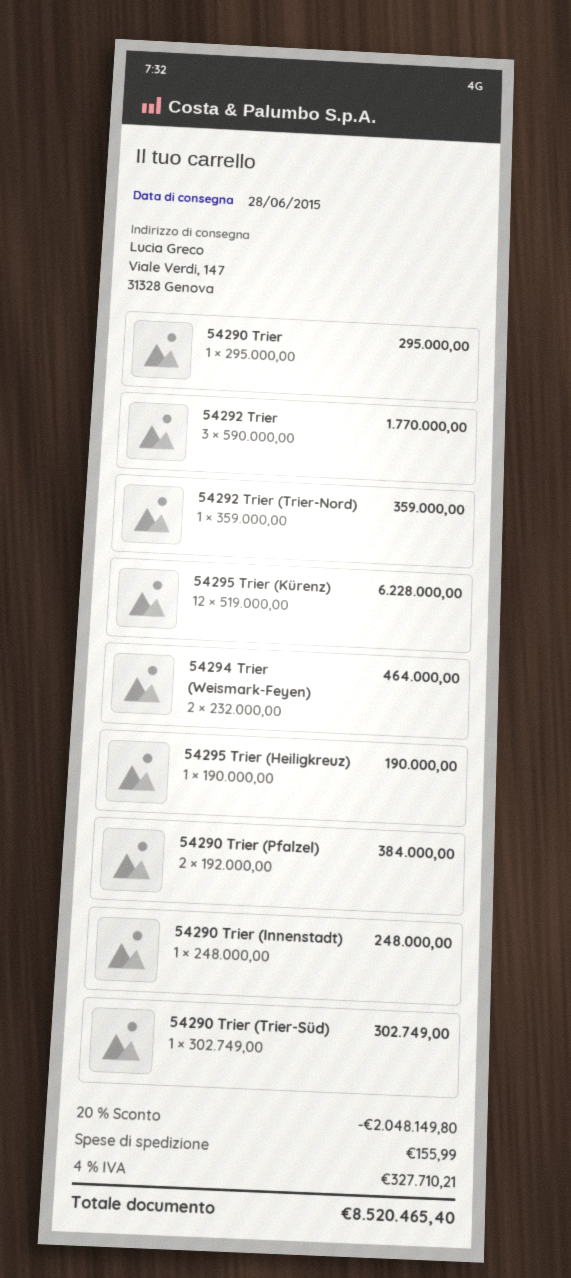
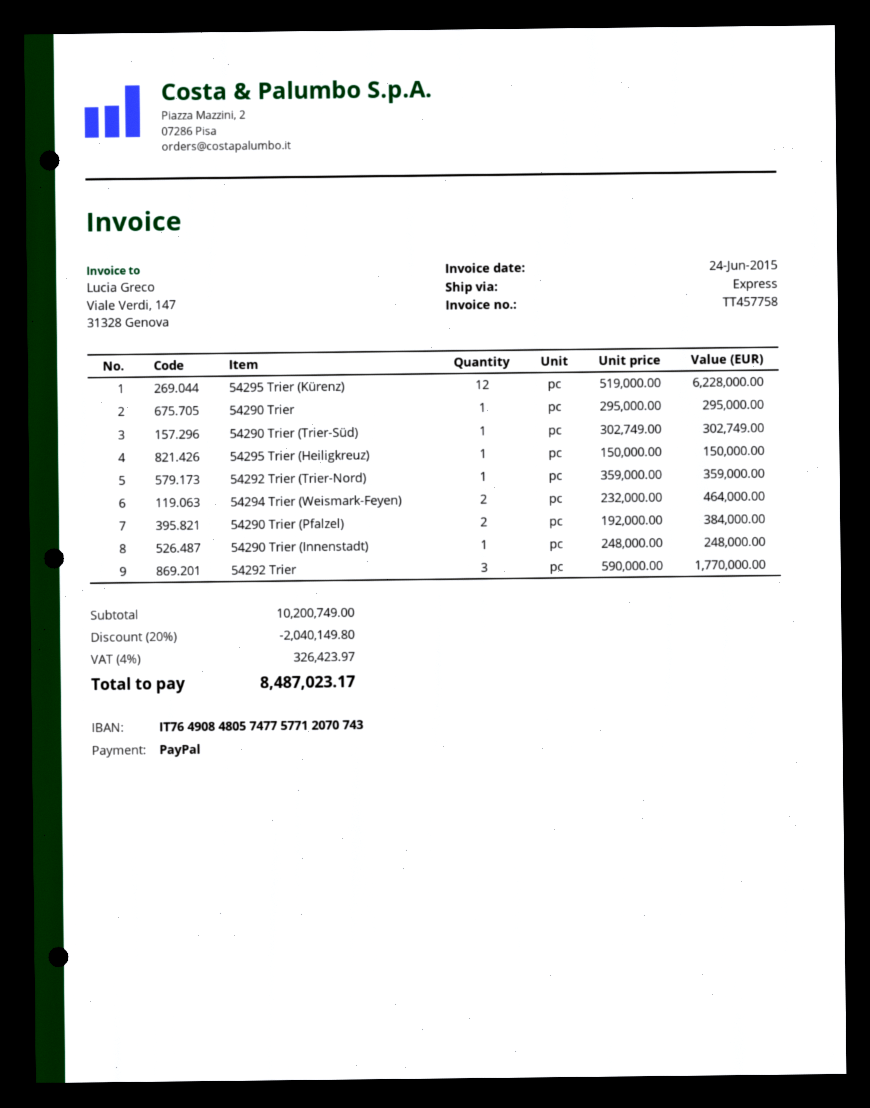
54295 Trier (Heiligkreuz): 1 x 190000.00 = 190000.00 -> 1 x 150000.00 = 150000.00
discount: 20% = 2048149.80 -> 20% = 2040149.80
shipping: 155.99 -> none
tax: 4% = 327710.21 -> 4% = 326423.97
total: 8520465.40 -> 8487023.17

